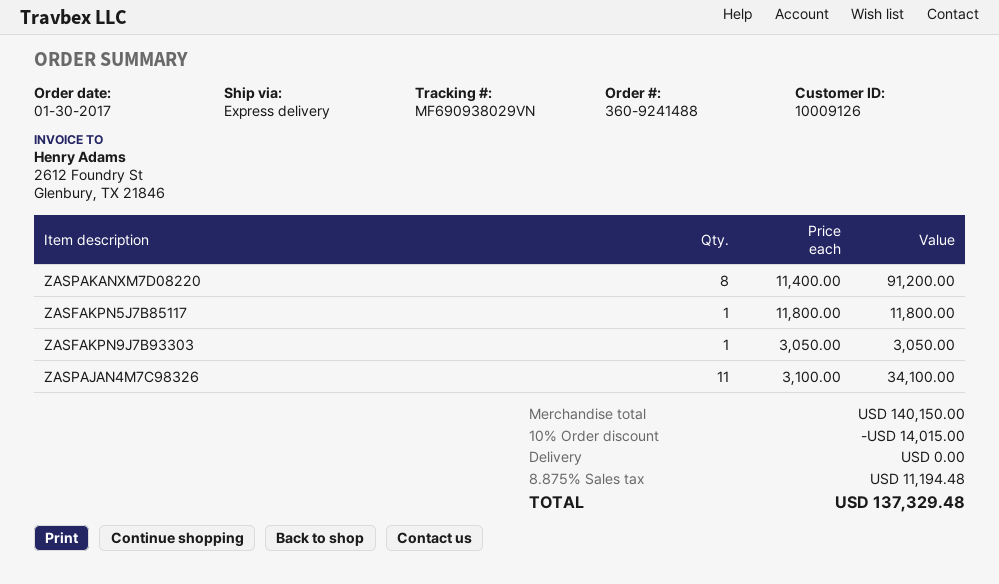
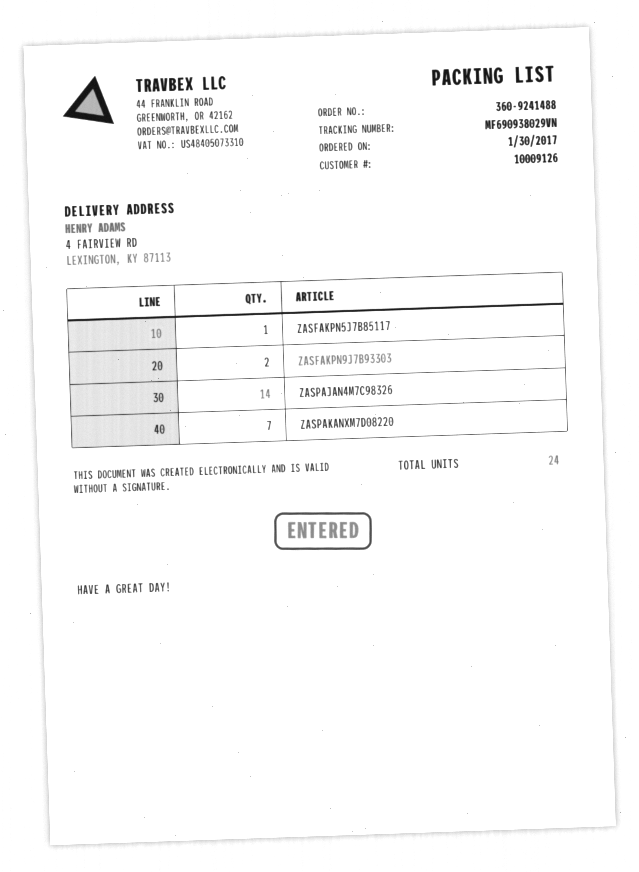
ZASPAKANXM7D08220: 8 -> 7
ZASFAKPN9J7B93303: 1 -> 2
ZASPAJAN4M7C98326: 11 -> 14

